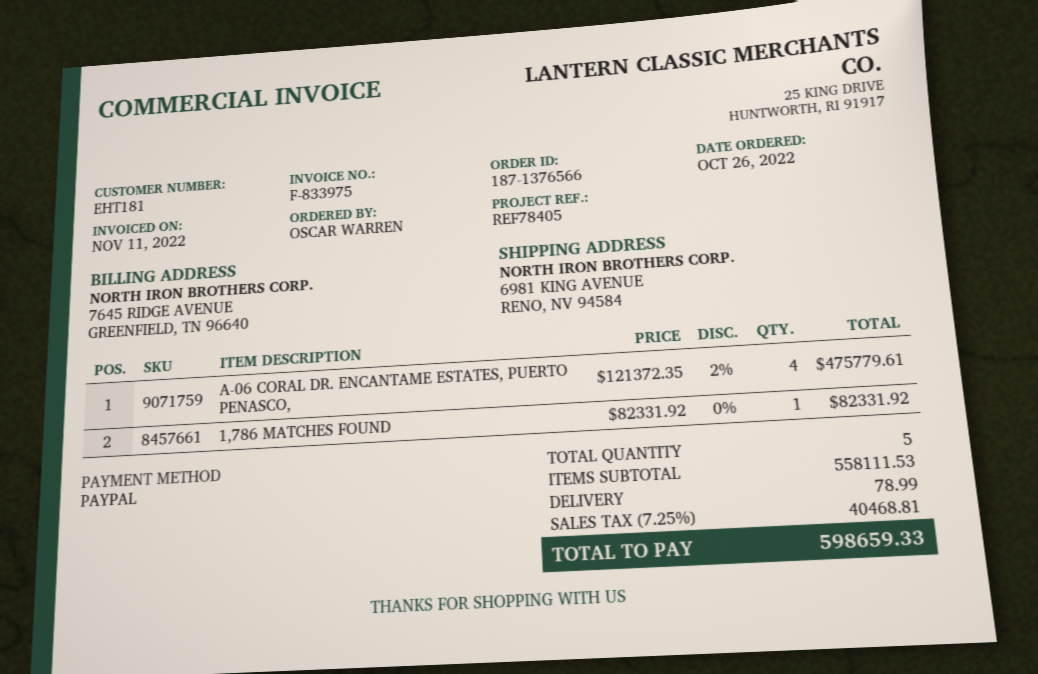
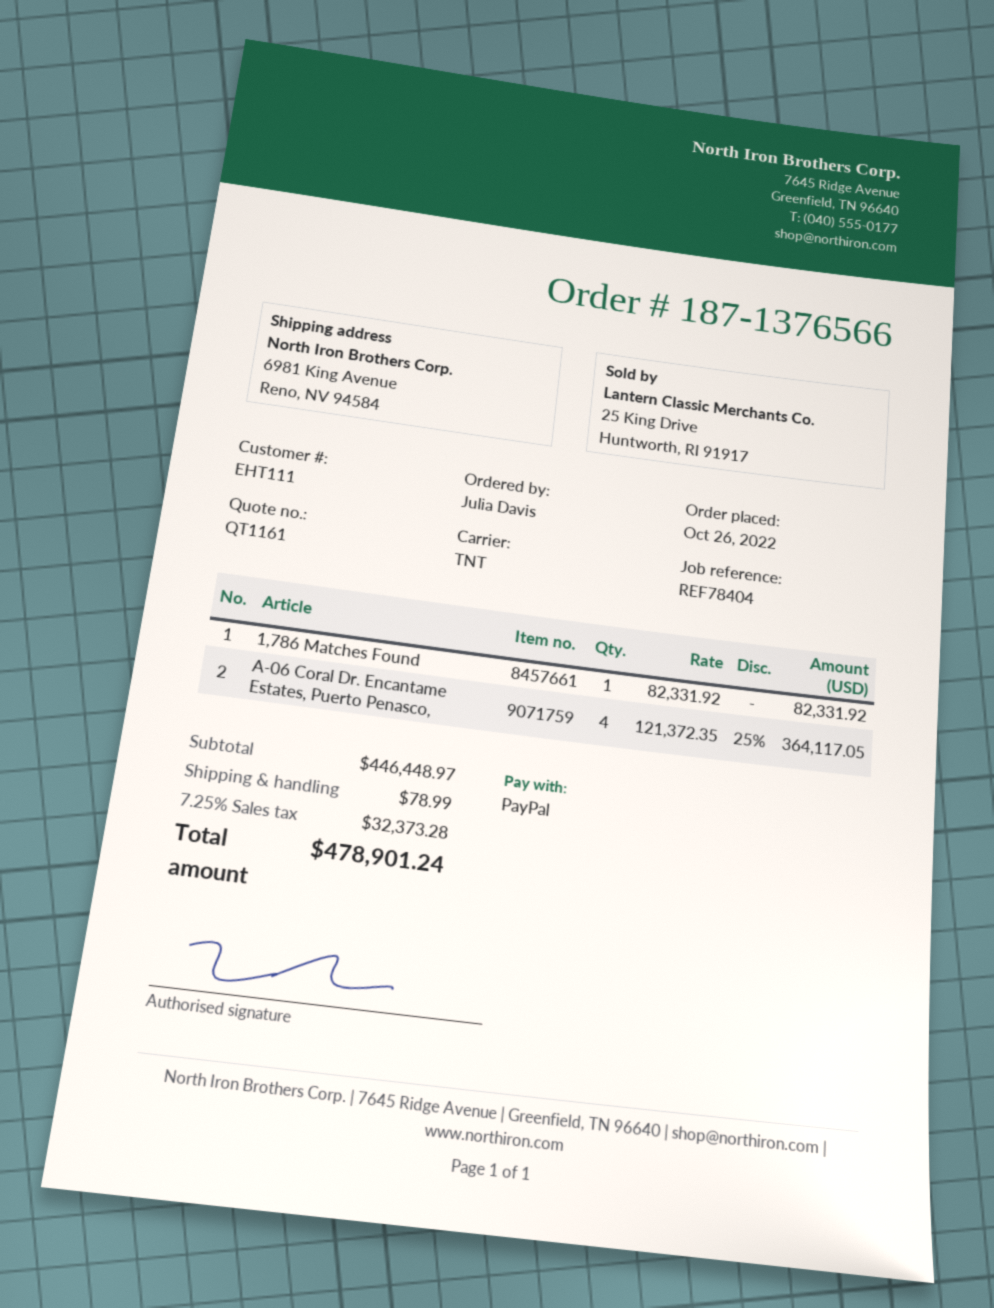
customer number: EHT181 -> EHT111
reference: REF78405 -> REF78404
ordered by: OSCAR WARREN -> Julia Davis
A-06 CORAL DR. ENCANTAME ESTATES, PUERTO PENASCO,: 4 x 121372.35 - 2% = 475779.61 -> 4 x 121372.35 - 25% = 364117.05
subtotal: 558111.53 -> 446448.97
tax: 7.25% = 40468.81 -> 7.25% = 32373.28
total: 598659.33 -> 478901.24

